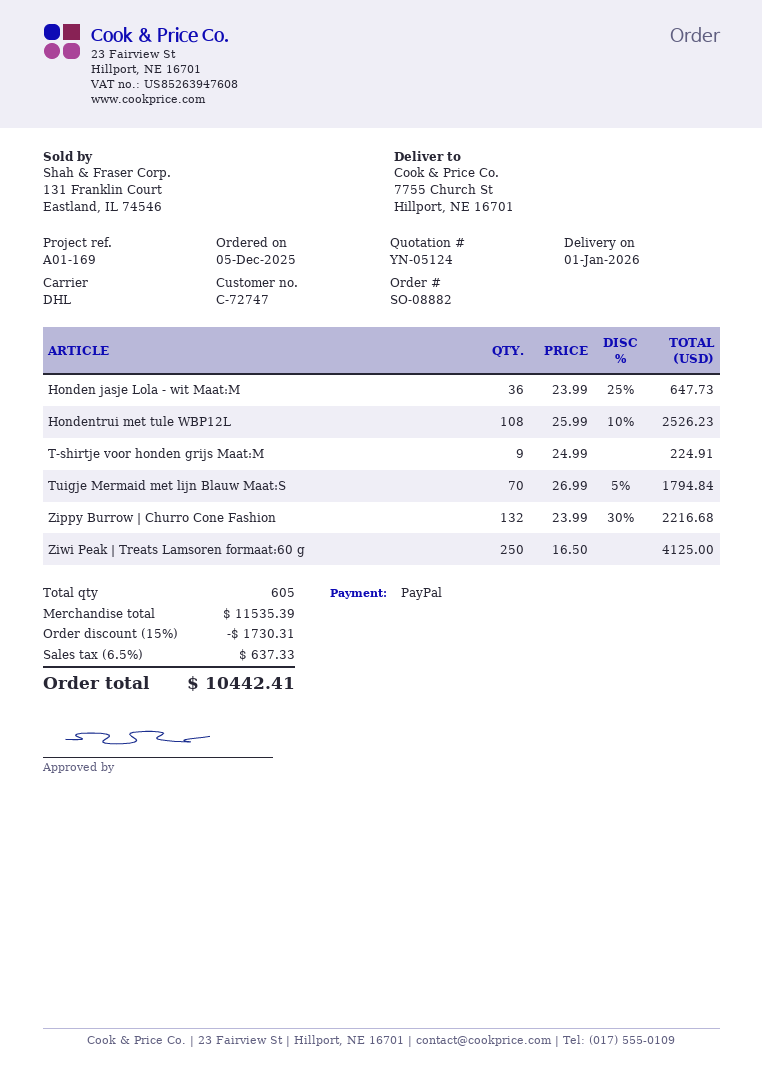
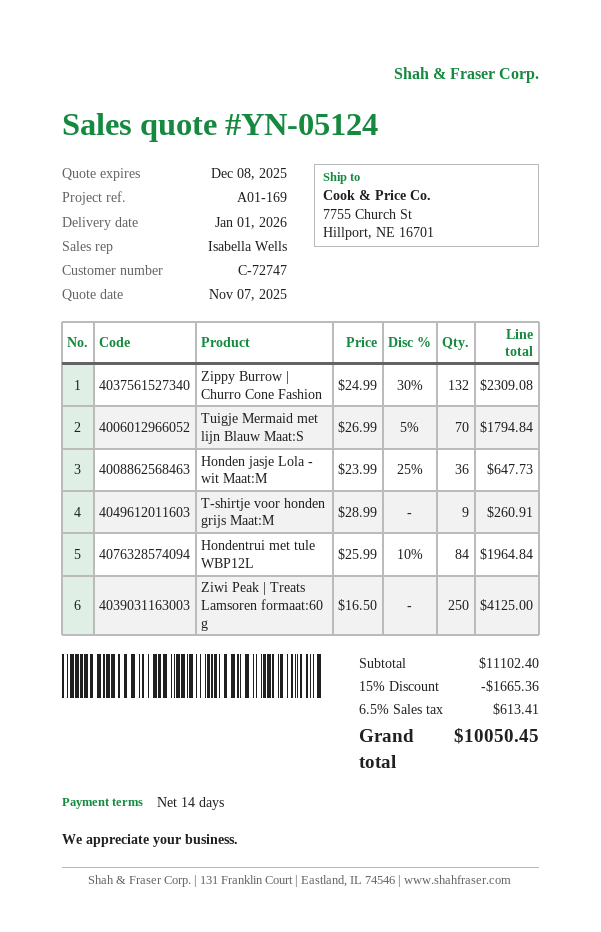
Hondentrui met tule WBP12L: 108 x 25.99 - 10% = 2526.23 -> 84 x 25.99 - 10% = 1964.84
T-shirtje voor honden grijs Maat:M: 9 x 24.99 = 224.91 -> 9 x 28.99 = 260.91
Zippy Burrow | Churro Cone Fashion: 132 x 23.99 - 30% = 2216.68 -> 132 x 24.99 - 30% = 2309.08
subtotal: 11535.39 -> 11102.40
discount: 15% = 1730.31 -> 15% = 1665.36
tax: 6.5% = 637.33 -> 6.5% = 613.41
total: 10442.41 -> 10050.45

